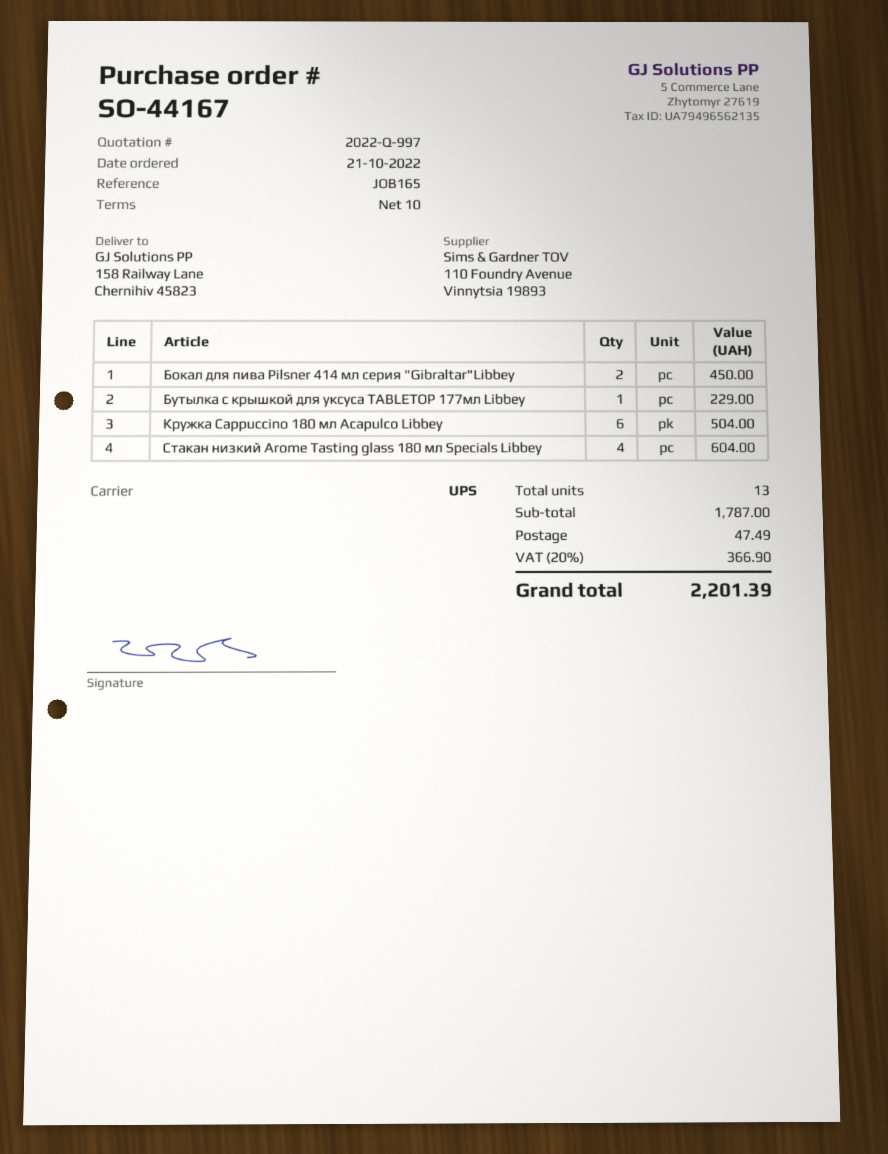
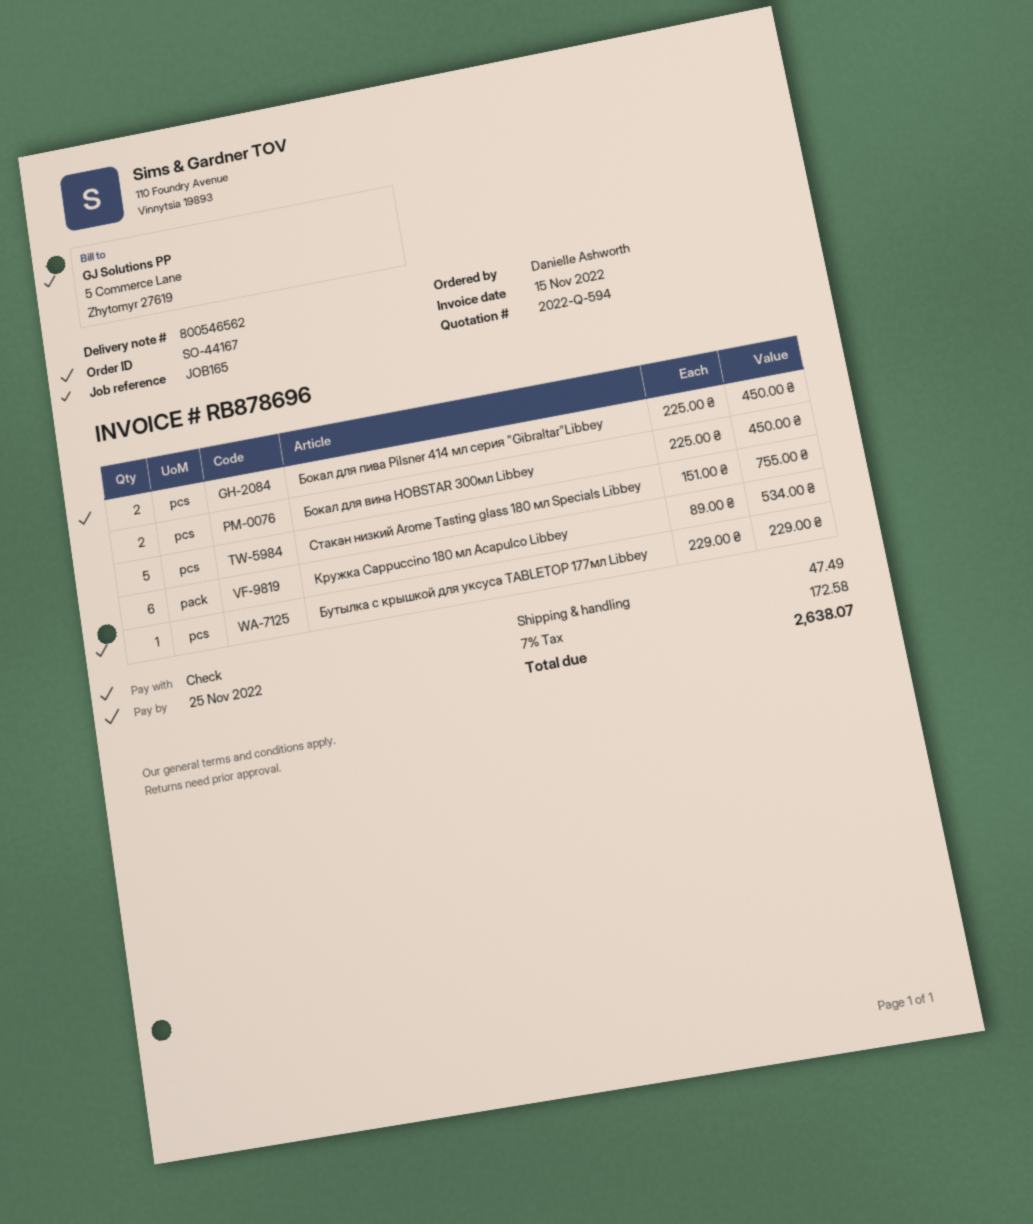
quote number: 2022-Q-997 -> 2022-Q-594
Кружка Cappuccino 180 мл Acapulco Libbey: 6 for 504.00 -> 6 for 534.00
Стакан низкий Arome Tasting glass 180 мл Specials Libbey: 4 for 604.00 -> 5 for 755.00
Бокал для вина HOBSTAR 300мл Libbey: none -> 2 for 450.00
tax: 20% = 366.90 -> 7% = 172.58
total: 2201.39 -> 2638.07

